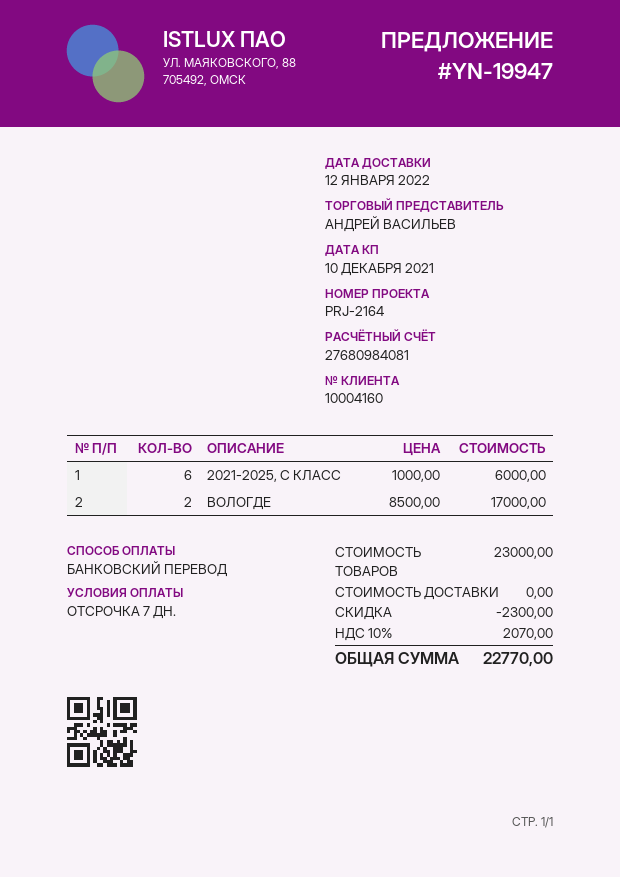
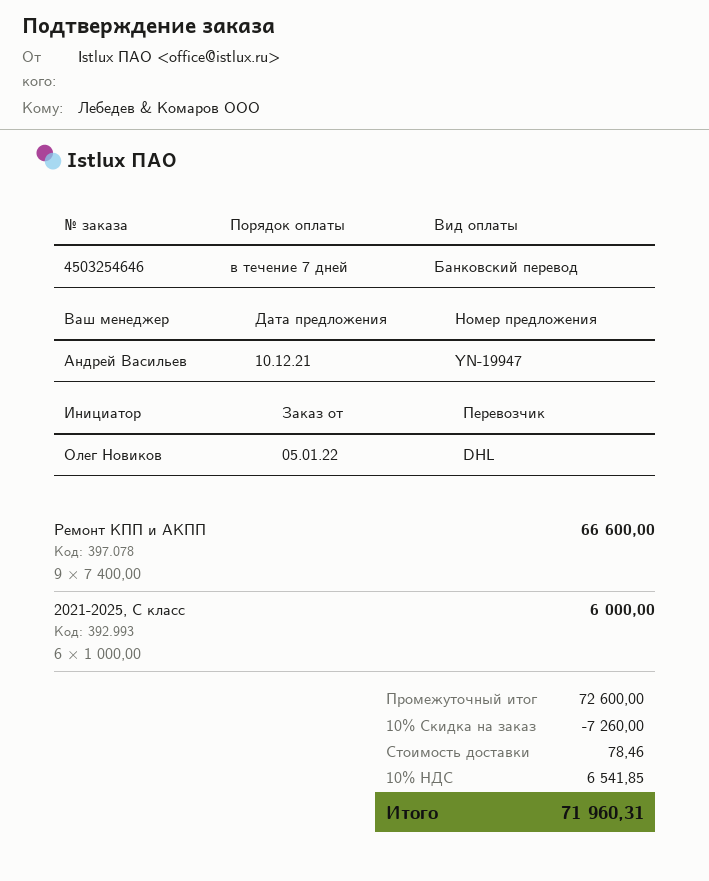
ВОЛОГДЕ: 2 x 8500.00 = 17000.00 -> none
Ремонт КПП и АКПП: none -> 9 x 7400.00 = 66600.00
subtotal: 23000.00 -> 72600.00
discount: 2300.00 -> 7260.00
shipping: 0.00 -> 78.46
tax: 10% = 2070.00 -> 10% = 6541.85
total: 22770.00 -> 71960.31

